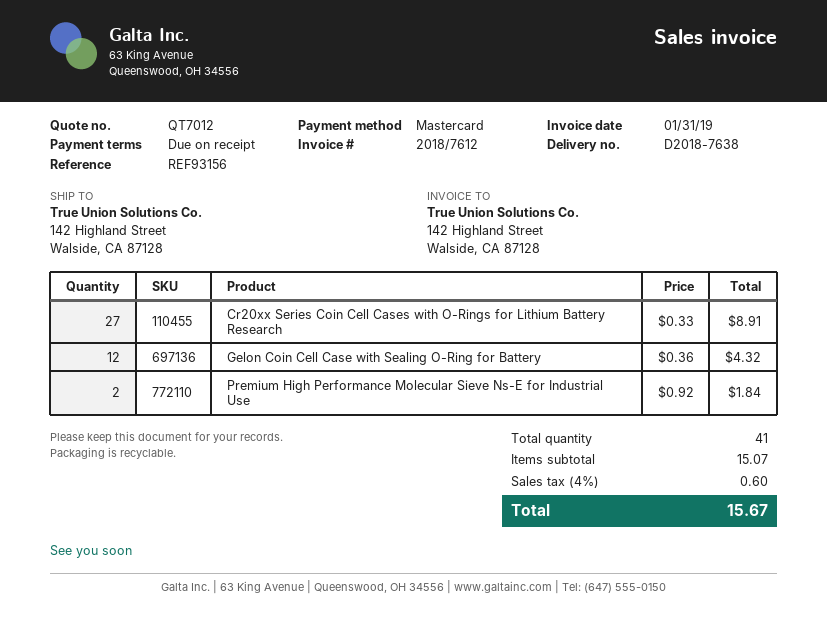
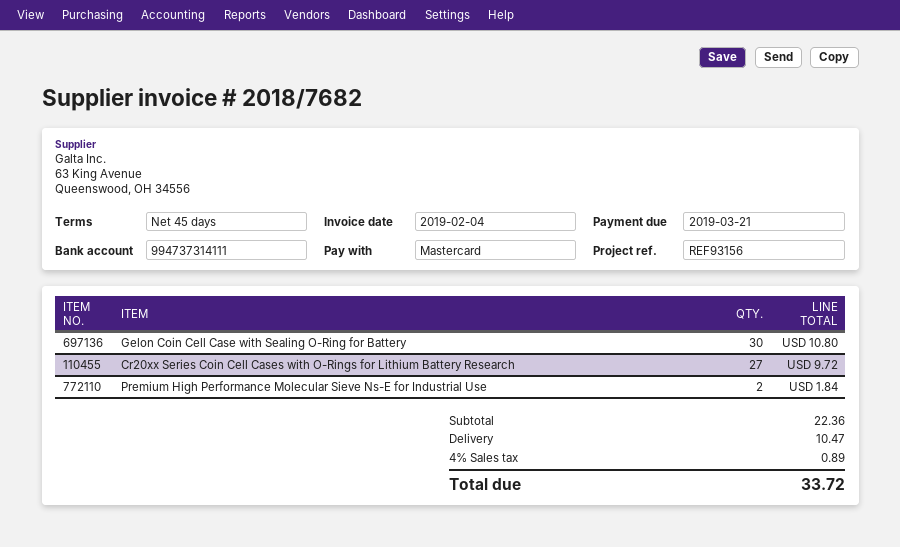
invoice number: 2018/7612 -> 2018/7682
invoice date: 2019-01-31 -> 2019-02-04
payment terms: on receipt -> 45 days
Cr20xx Series Coin Cell Cases with O-Rings for Lithium Battery Research: 27 for 8.91 -> 27 for 9.72
Gelon Coin Cell Case with Sealing O-Ring for Battery: 12 for 4.32 -> 30 for 10.80
subtotal: 15.07 -> 22.36
shipping: none -> 10.47
tax: 4% = 0.60 -> 4% = 0.89
total: 15.67 -> 33.72

